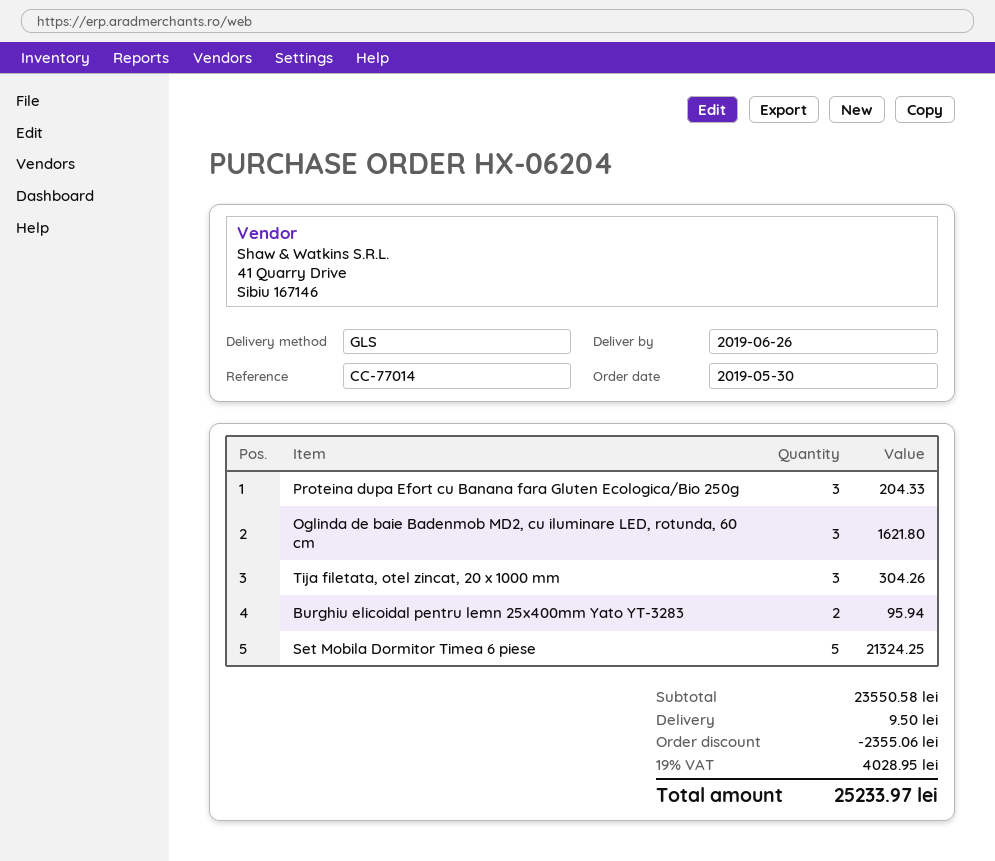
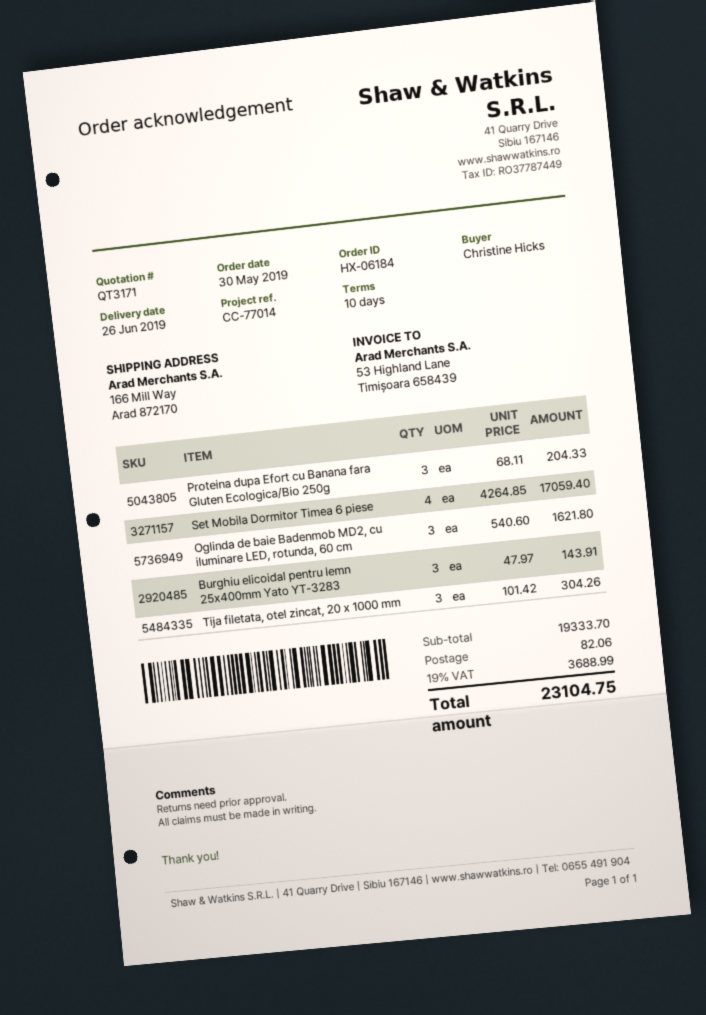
order number: HX-06204 -> HX-06184
Burghiu elicoidal pentru lemn 25x400mm Yato YT-3283: 2 for 95.94 -> 3 for 143.91
Set Mobila Dormitor Timea 6 piese: 5 for 21324.25 -> 4 for 17059.40
subtotal: 23550.58 -> 19333.70
discount: 2355.06 -> none
shipping: 9.50 -> 82.06
tax: 19% = 4028.95 -> 19% = 3688.99
total: 25233.97 -> 23104.75

